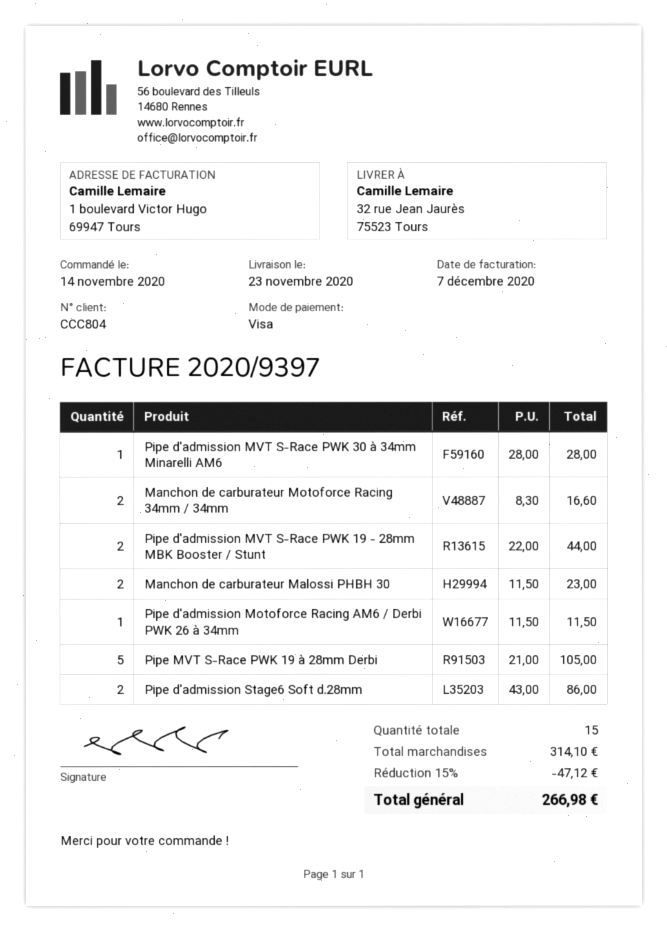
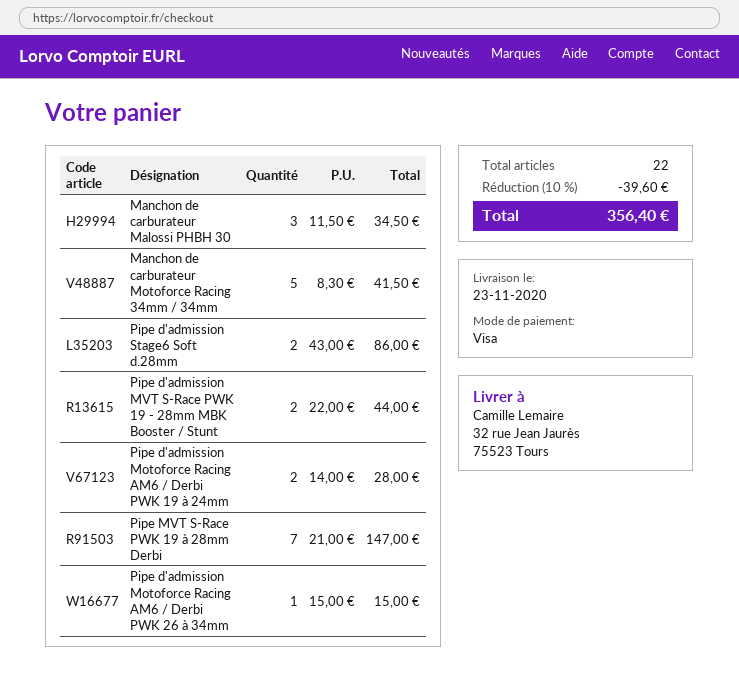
Pipe d'admission MVT S-Race PWK 30 à 34mm Minarelli AM6: 1 x 28.00 = 28.00 -> none
Manchon de carburateur Motoforce Racing 34mm / 34mm: 2 x 8.30 = 16.60 -> 5 x 8.30 = 41.50
Manchon de carburateur Malossi PHBH 30: 2 x 11.50 = 23.00 -> 3 x 11.50 = 34.50
Pipe d'admission Motoforce Racing AM6 / Derbi PWK 26 à 34mm: 1 x 11.50 = 11.50 -> 1 x 15.00 = 15.00
Pipe MVT S-Race PWK 19 à 28mm Derbi: 5 x 21.00 = 105.00 -> 7 x 21.00 = 147.00
Pipe d'admission Motoforce Racing AM6 / Derbi PWK 19 à 24mm: none -> 2 x 14.00 = 28.00
total quantity: 15 -> 22
discount: 15% = 47.12 -> 10% = 39.60
total: 266.98 -> 356.40

